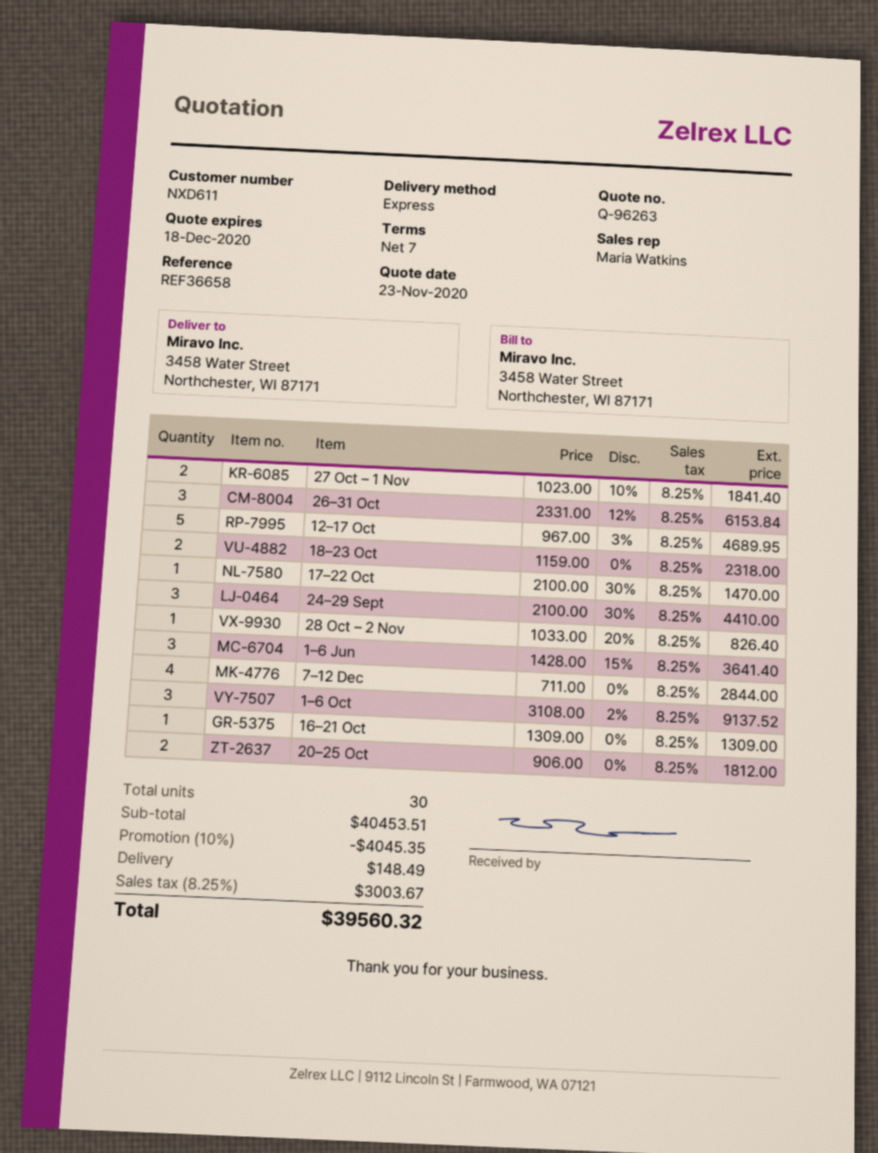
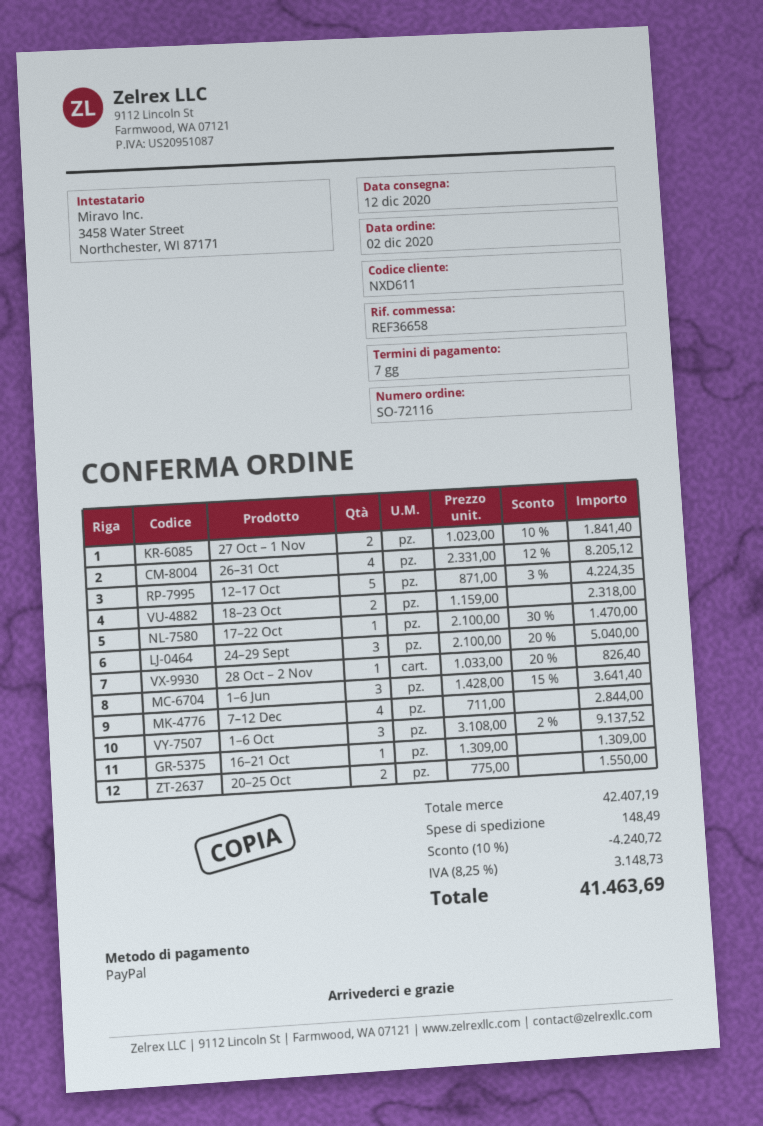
26–31 Oct: 3 x 2331.00 - 12% = 6153.84 -> 4 x 2331.00 - 12% = 8205.12
12–17 Oct: 5 x 967.00 - 3% = 4689.95 -> 5 x 871.00 - 3% = 4224.35
24–29 Sept: 3 x 2100.00 - 30% = 4410.00 -> 3 x 2100.00 - 20% = 5040.00
20–25 Oct: 2 x 906.00 = 1812.00 -> 2 x 775.00 = 1550.00
subtotal: 40453.51 -> 42407.19
discount: 10% = 4045.35 -> 10% = 4240.72
tax: 8.25% = 3003.67 -> 8.25% = 3148.73
total: 39560.32 -> 41463.69

